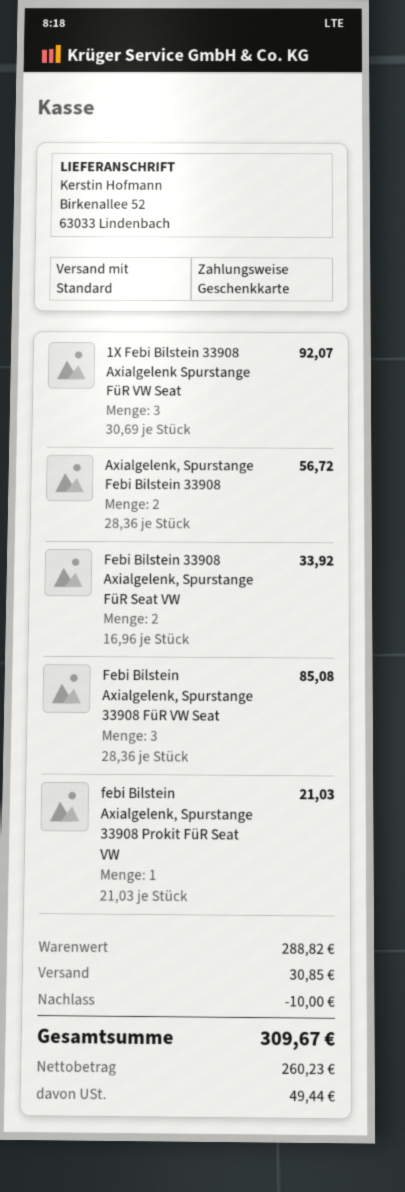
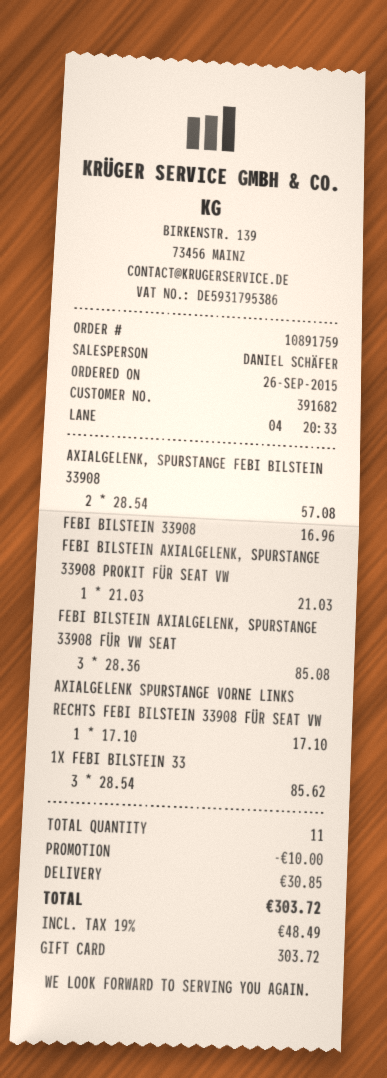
1X Febi Bilstein 33908 Axialgelenk Spurstange FüR VW Seat: 3 x 30.69 = 92.07 -> 3 x 28.54 = 85.62
Axialgelenk, Spurstange Febi Bilstein 33908: 2 x 28.36 = 56.72 -> 2 x 28.54 = 57.08
Febi Bilstein 33908 Axialgelenk, Spurstange FüR Seat VW: 2 x 16.96 = 33.92 -> 1 x 16.96 = 16.96
AXIALGELENK SPURSTANGE VORNE LINKS RECHTS FEBI BILSTEIN 33908 FÜR SEAT VW: none -> 1 x 17.10 = 17.10
tax: 49.44 -> 48.49
total: 309.67 -> 303.72

